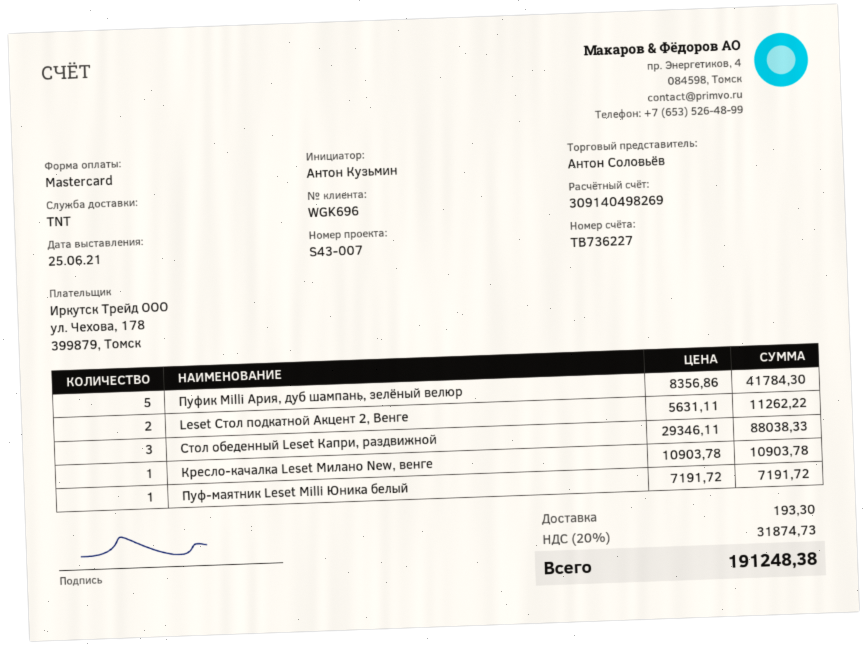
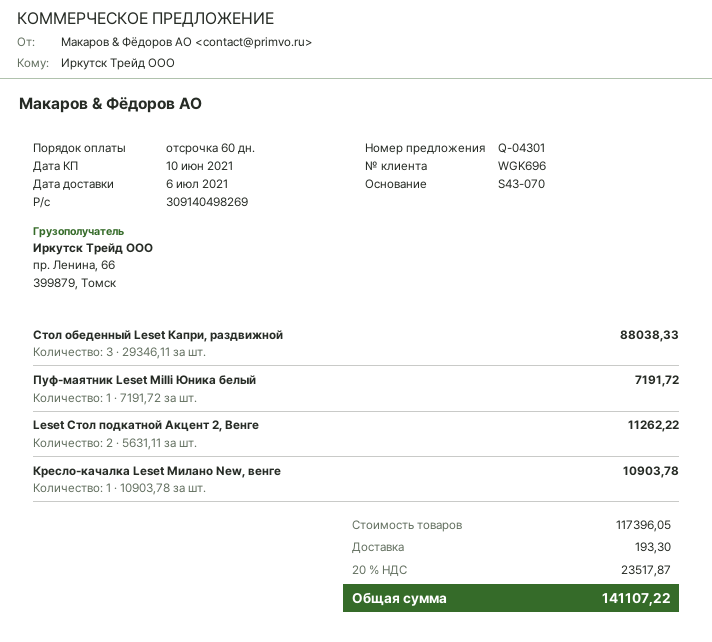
reference: S43-007 -> S43-070
Пуфик Milli Ария, дуб шампань, зелёный велюр: 5 x 8356.86 = 41784.30 -> none
tax: 20% = 31874.73 -> 20% = 23517.87
total: 191248.38 -> 141107.22

